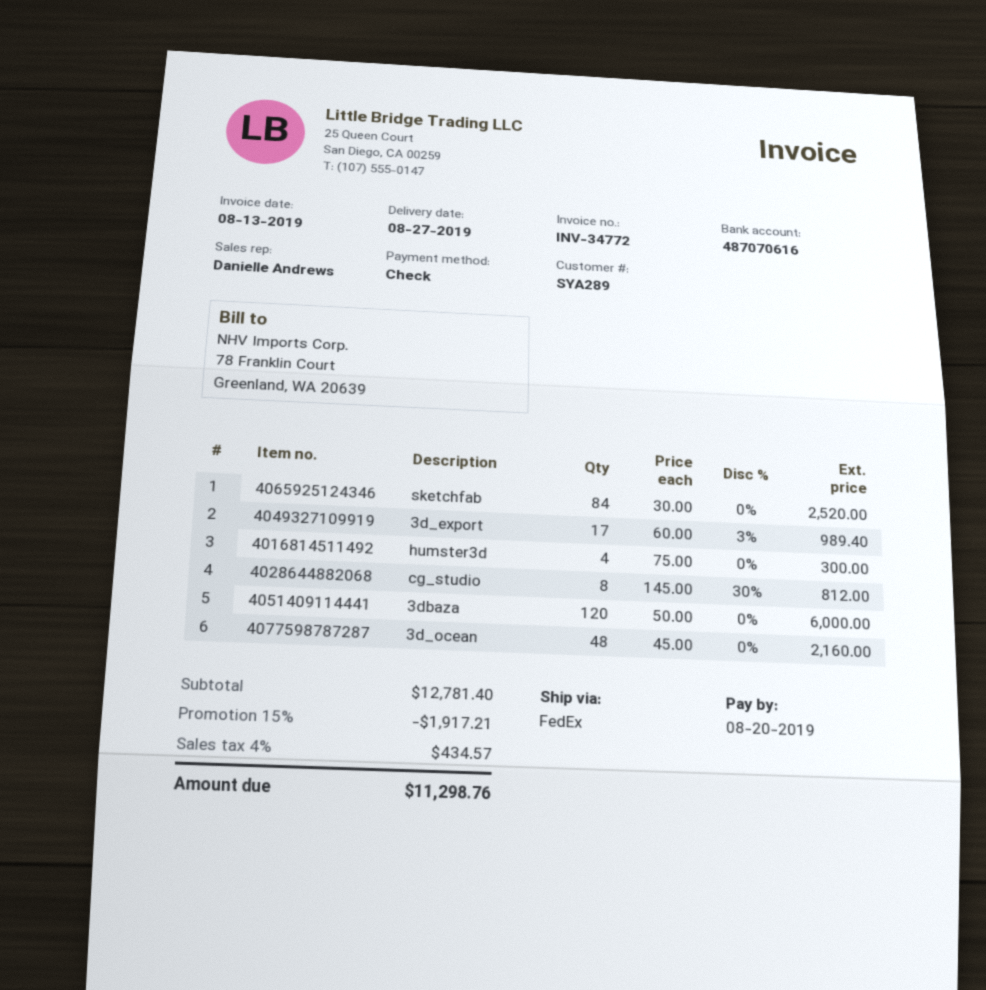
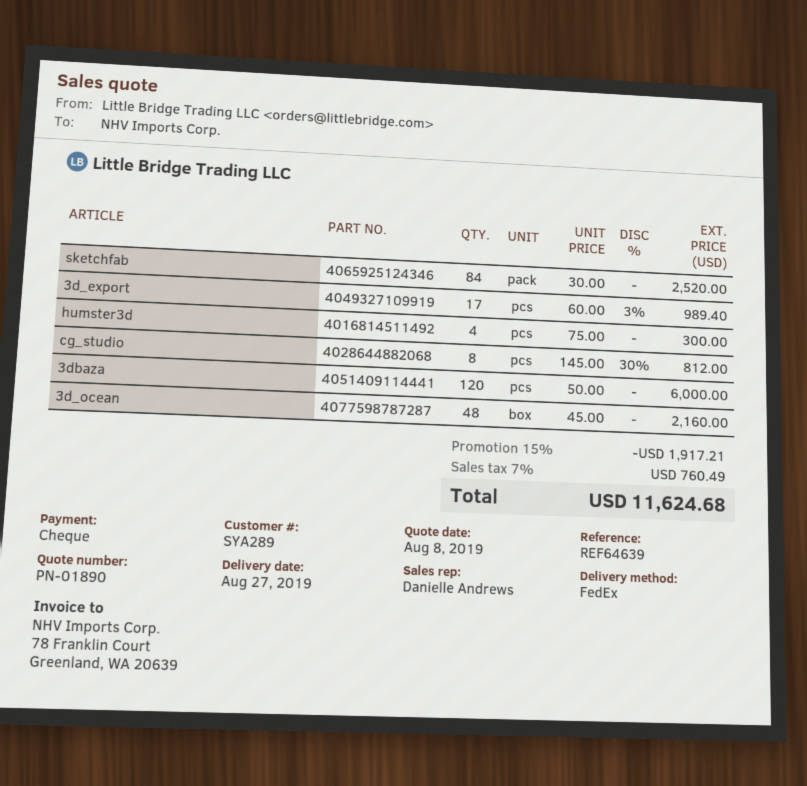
tax: 4% = 434.57 -> 7% = 760.49
total: 11298.76 -> 11624.68

